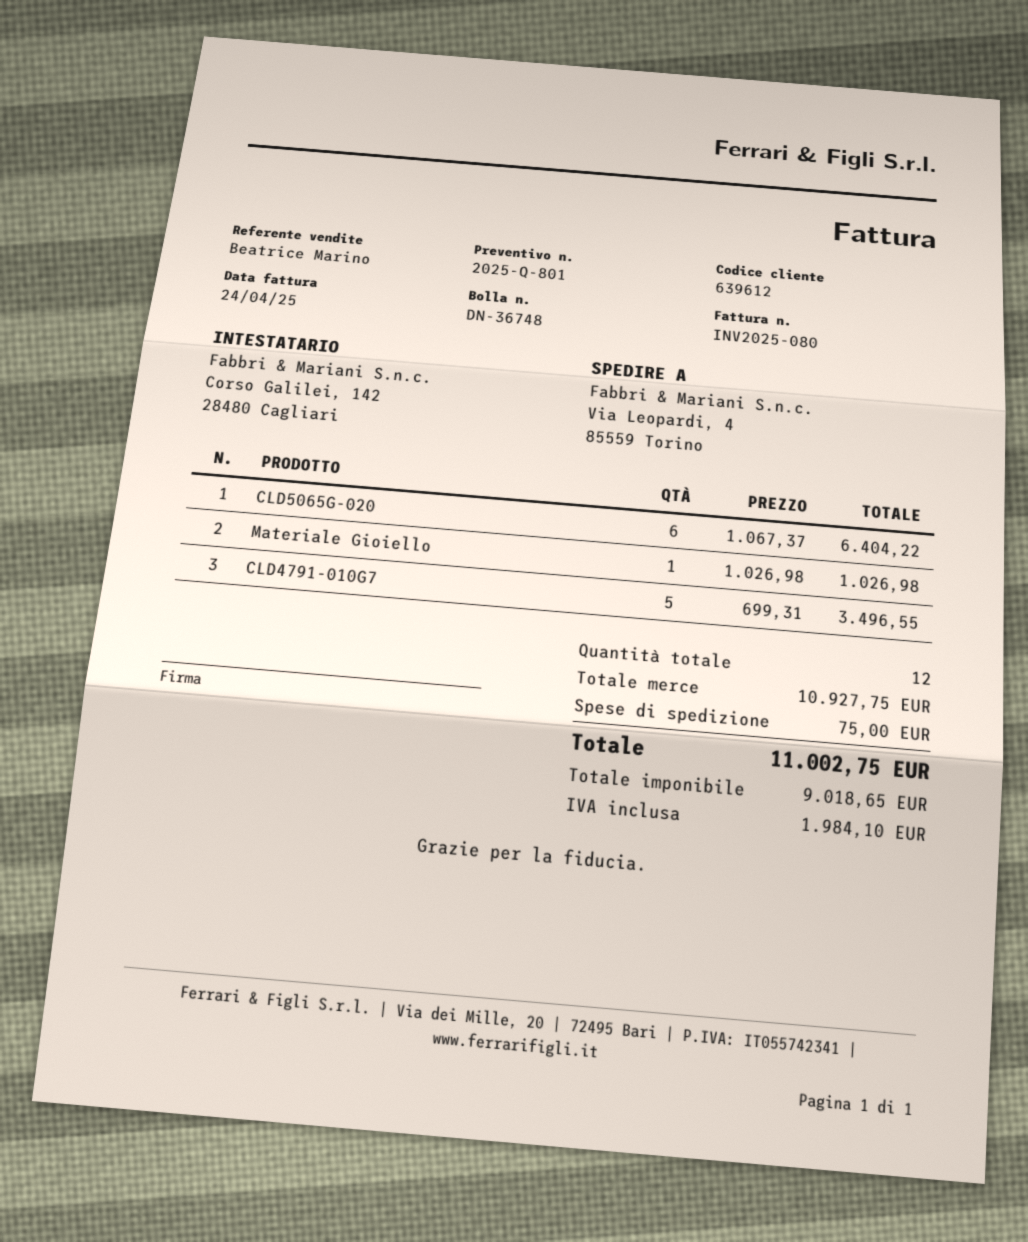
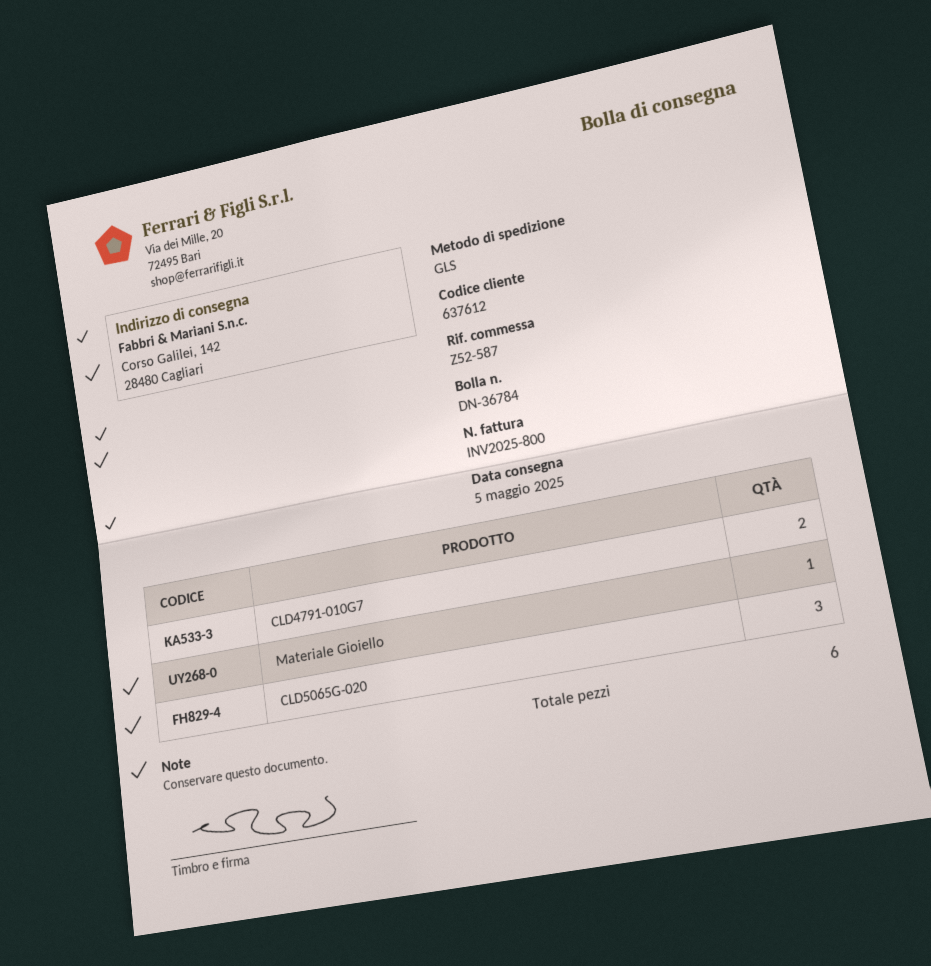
delivery note number: DN-36748 -> DN-36784
invoice number: INV2025-080 -> INV2025-800
customer number: 639612 -> 637612
ship to: Via Leopardi, 4, 85559 Torino -> Corso Galilei, 142, 28480 Cagliari
CLD5065G-020: 6 -> 3
CLD4791-010G7: 5 -> 2
total quantity: 12 -> 6

